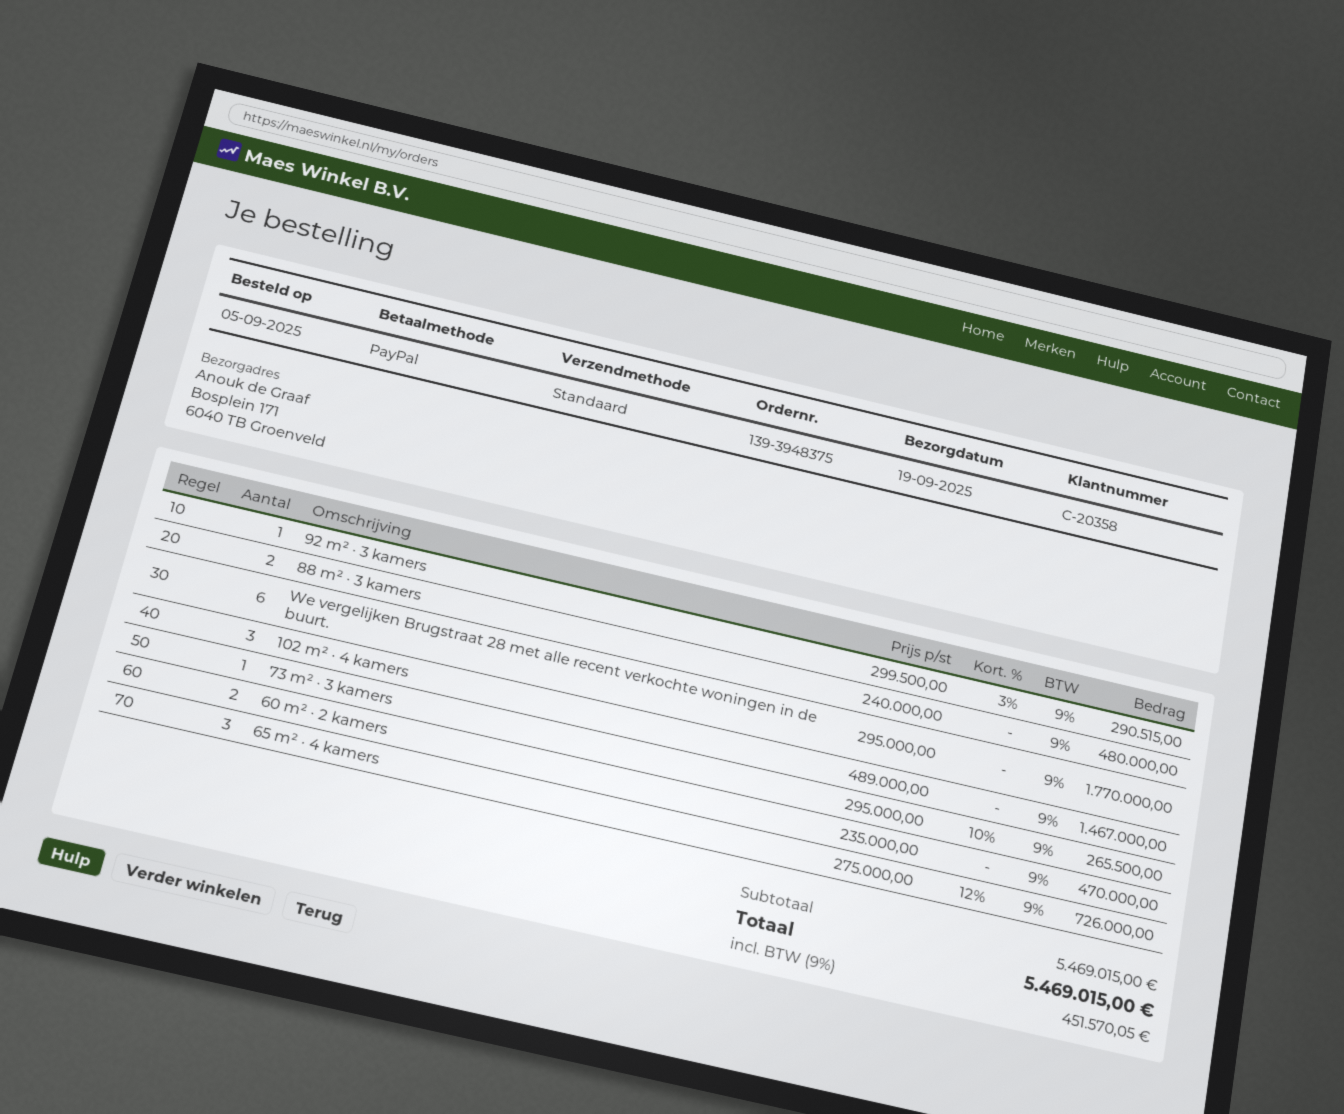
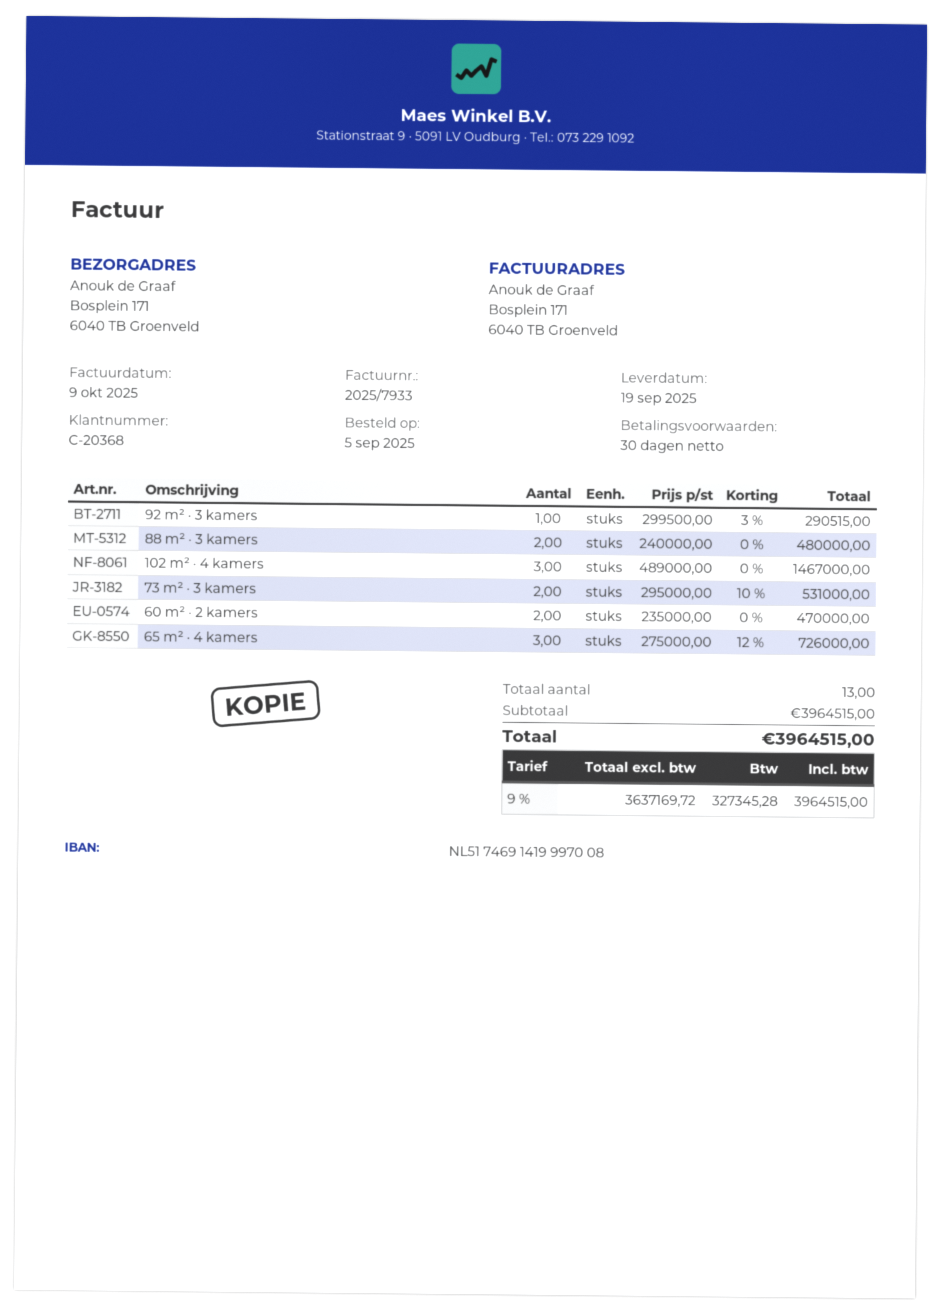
customer number: C-20358 -> C-20368
We vergelijken Brugstraat 28 met alle recent verkochte woningen in de buurt.: 6 x 295000.00 = 1770000.00 -> none
73 m² · 3 kamers: 1 x 295000.00 - 10% = 265500.00 -> 2 x 295000.00 - 10% = 531000.00
subtotal: 5469015.00 -> 3964515.00
tax: 9% = 451570.05 -> 9% = 327345.28
total: 5469015.00 -> 3964515.00

